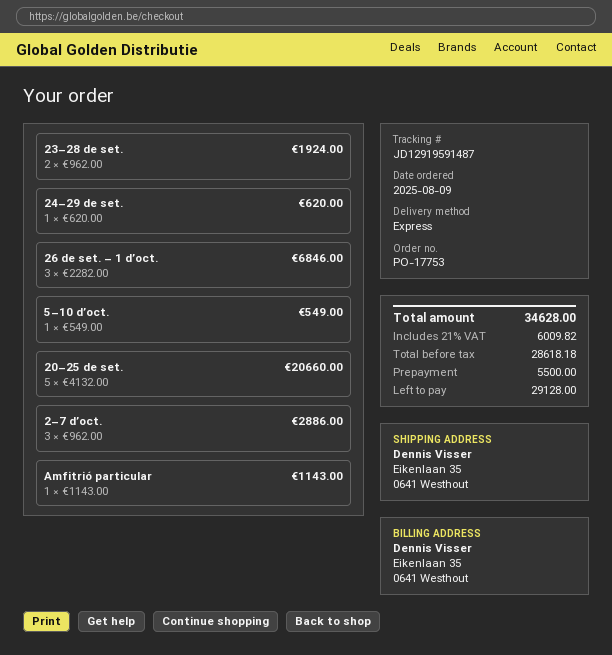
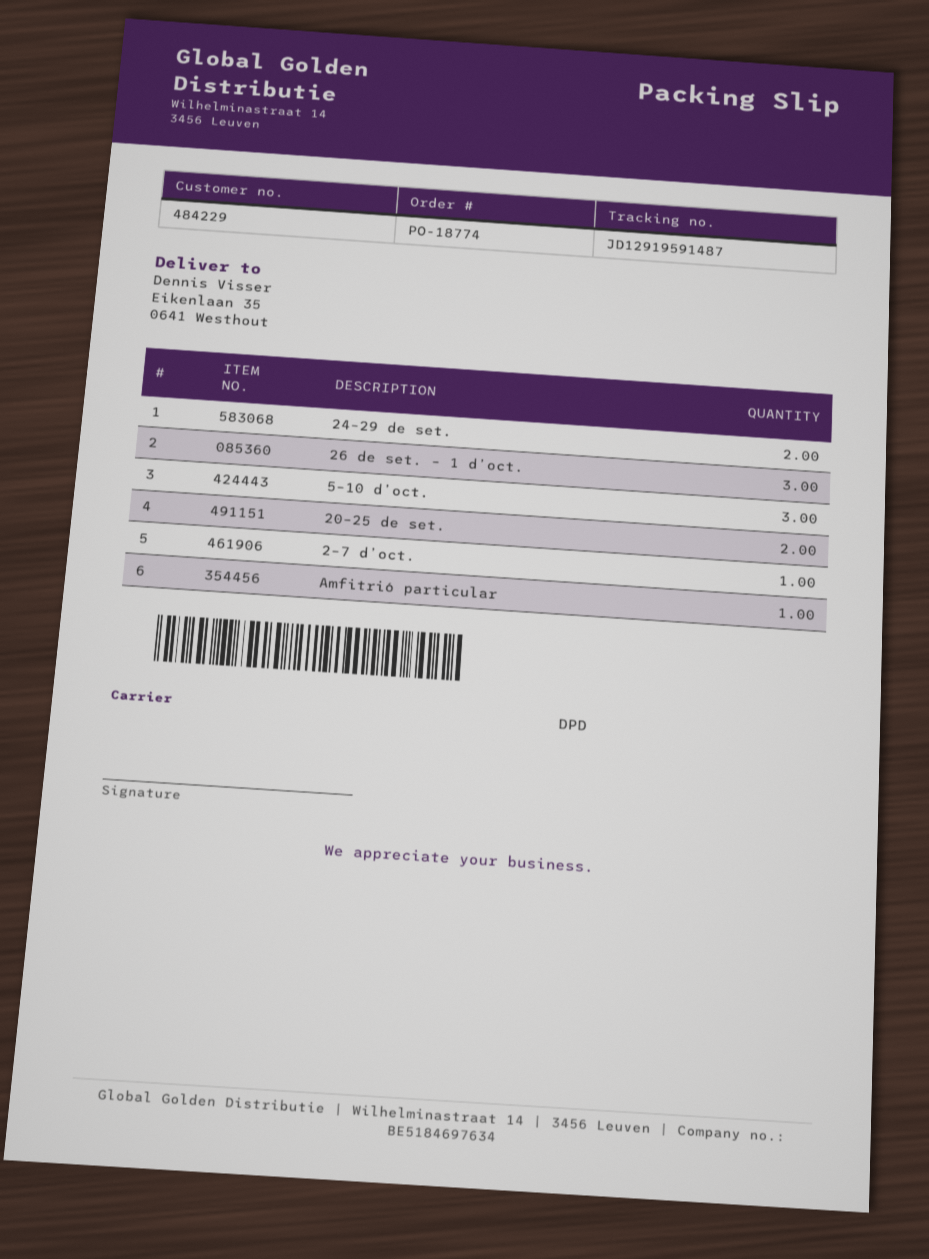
order number: PO-17753 -> PO-18774
shipping method: express -> DPD
23–28 de set.: 2 -> none
24–29 de set.: 1 -> 2
5–10 d’oct.: 1 -> 3
20–25 de set.: 5 -> 2
2–7 d’oct.: 3 -> 1

